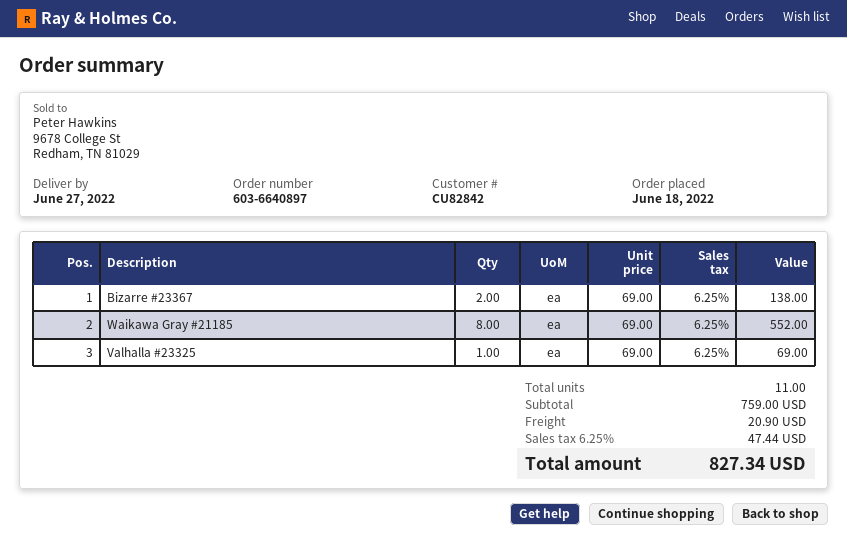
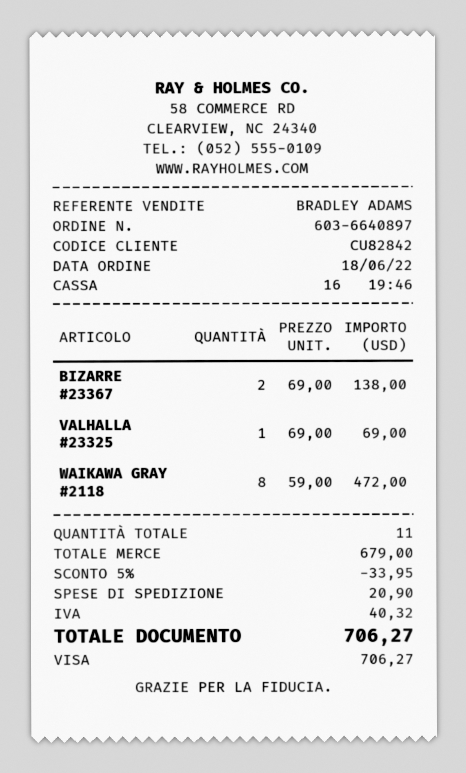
Waikawa Gray #21185: 8 x 69.00 = 552.00 -> 8 x 59.00 = 472.00
subtotal: 759.00 -> 679.00
discount: none -> 5% = 33.95
tax: 47.44 -> 40.32
total: 827.34 -> 706.27

